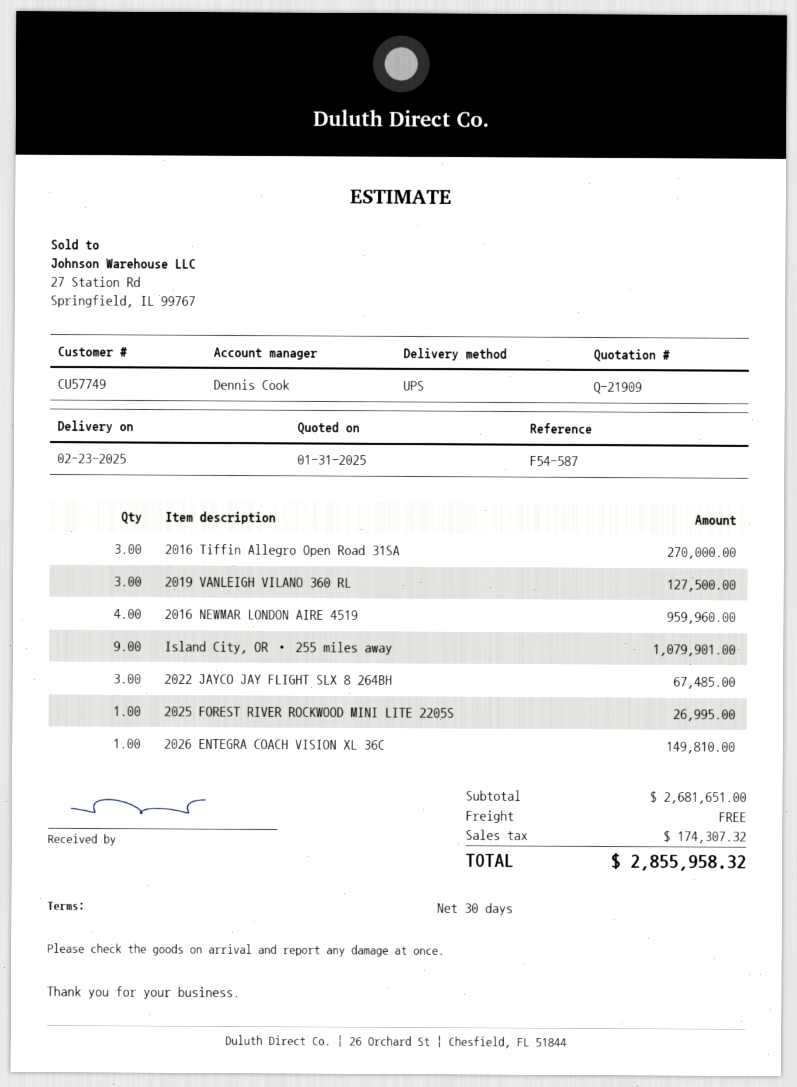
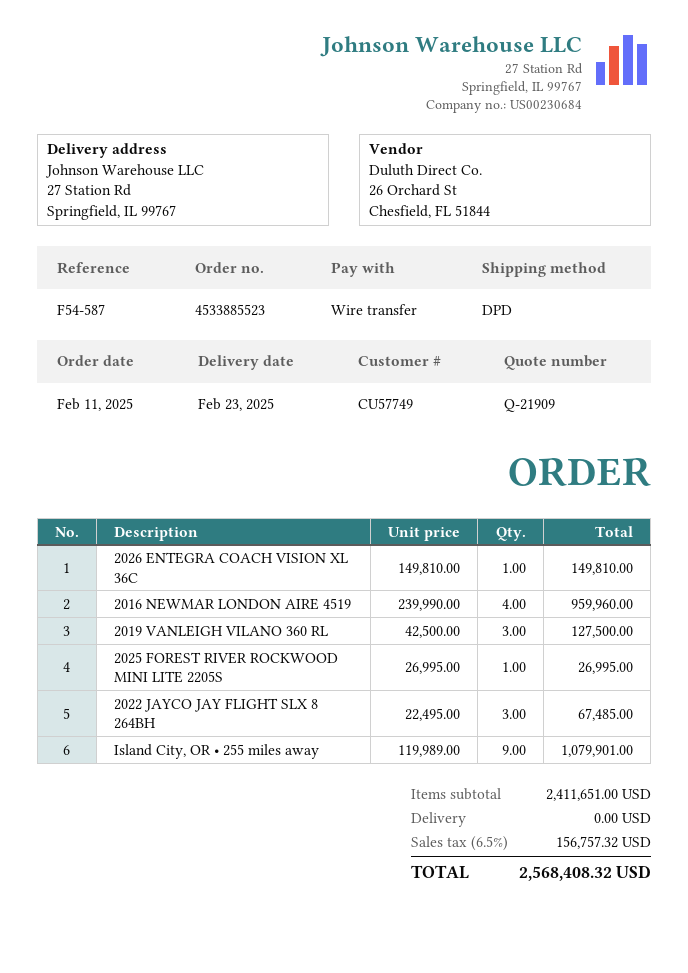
shipping method: UPS -> DPD
2016 Tiffin Allegro Open Road 31SA: 3 for 270000.00 -> none
subtotal: 2681651.00 -> 2411651.00
tax: 174307.32 -> 156757.32
total: 2855958.32 -> 2568408.32

